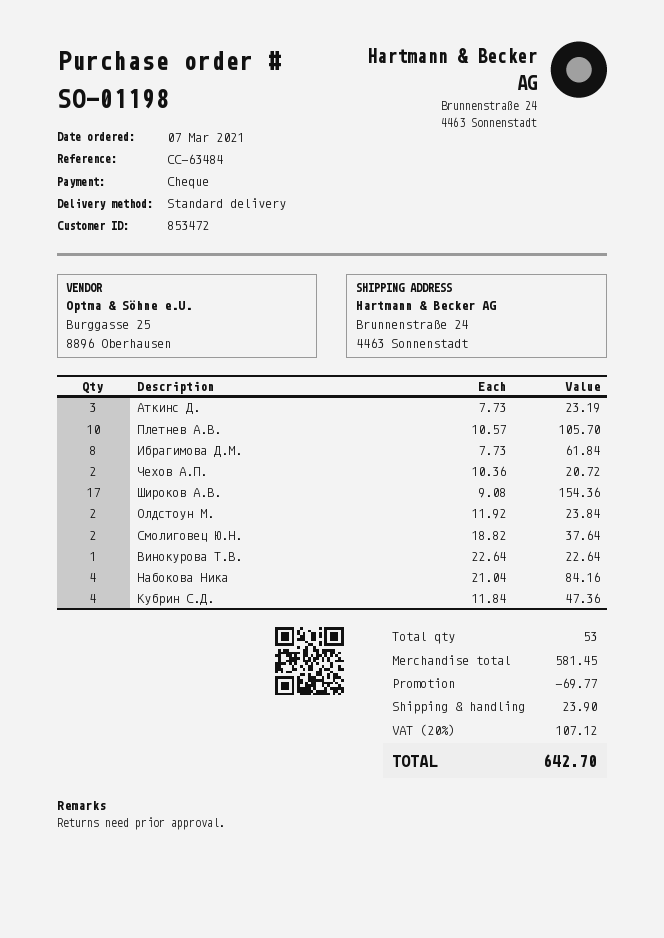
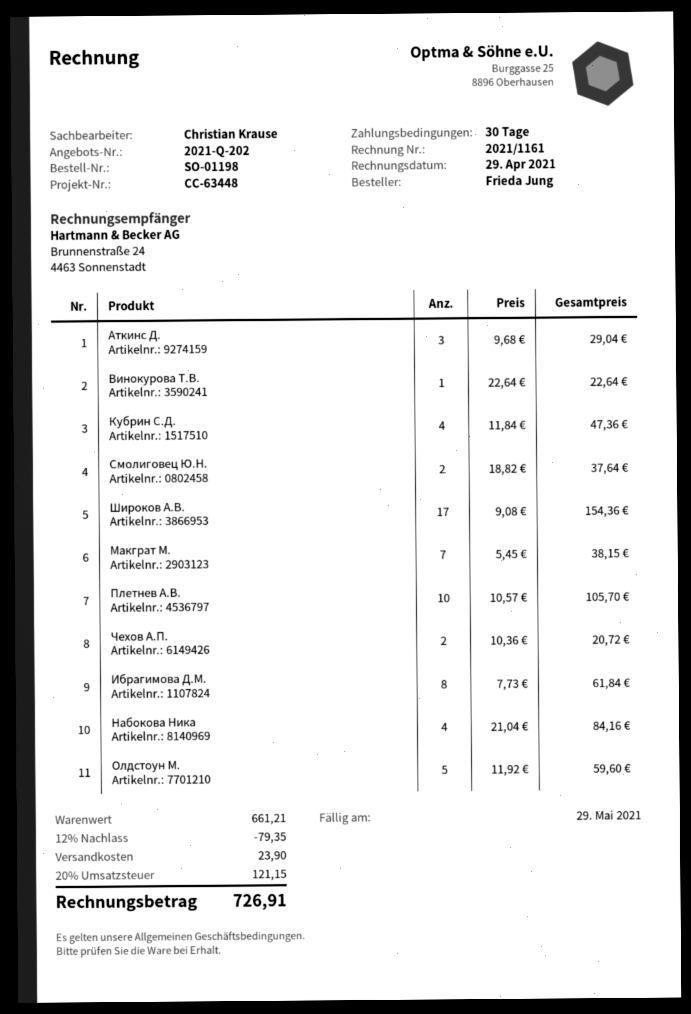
reference: CC-63484 -> CC-63448
Аткинс Д.: 3 x 7.73 = 23.19 -> 3 x 9.68 = 29.04
Олдстоун М.: 2 x 11.92 = 23.84 -> 5 x 11.92 = 59.60
Макграт М.: none -> 7 x 5.45 = 38.15
subtotal: 581.45 -> 661.21
discount: 69.77 -> 79.35
tax: 20% = 107.12 -> 20% = 121.15
total: 642.70 -> 726.91

